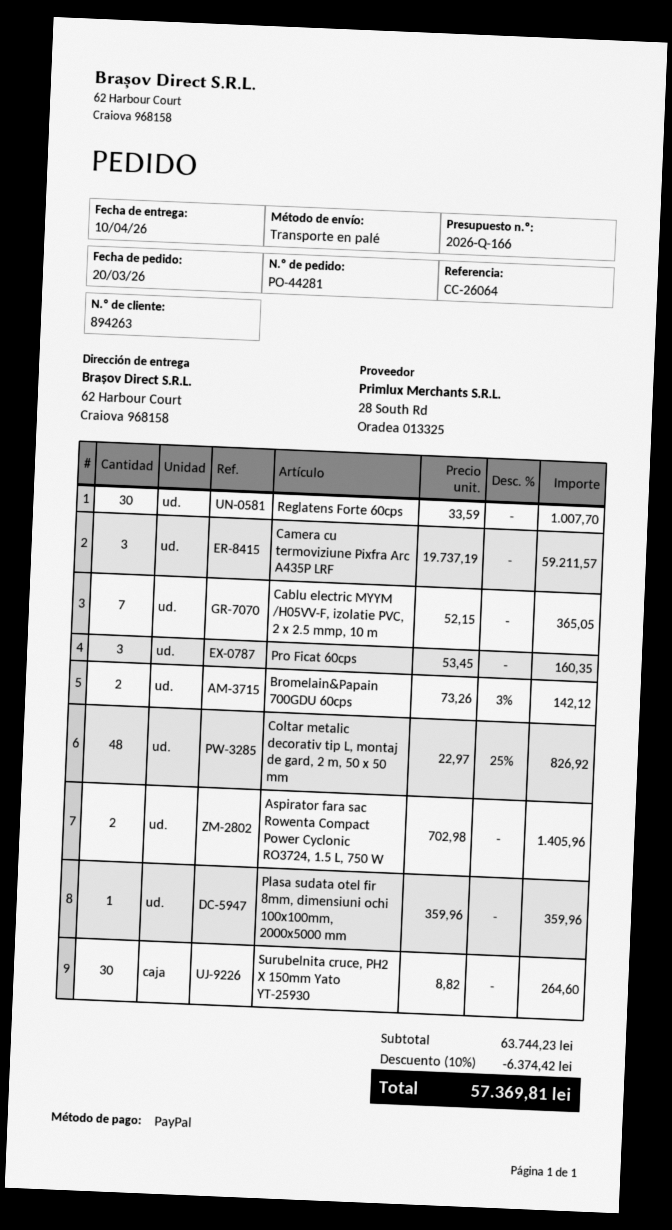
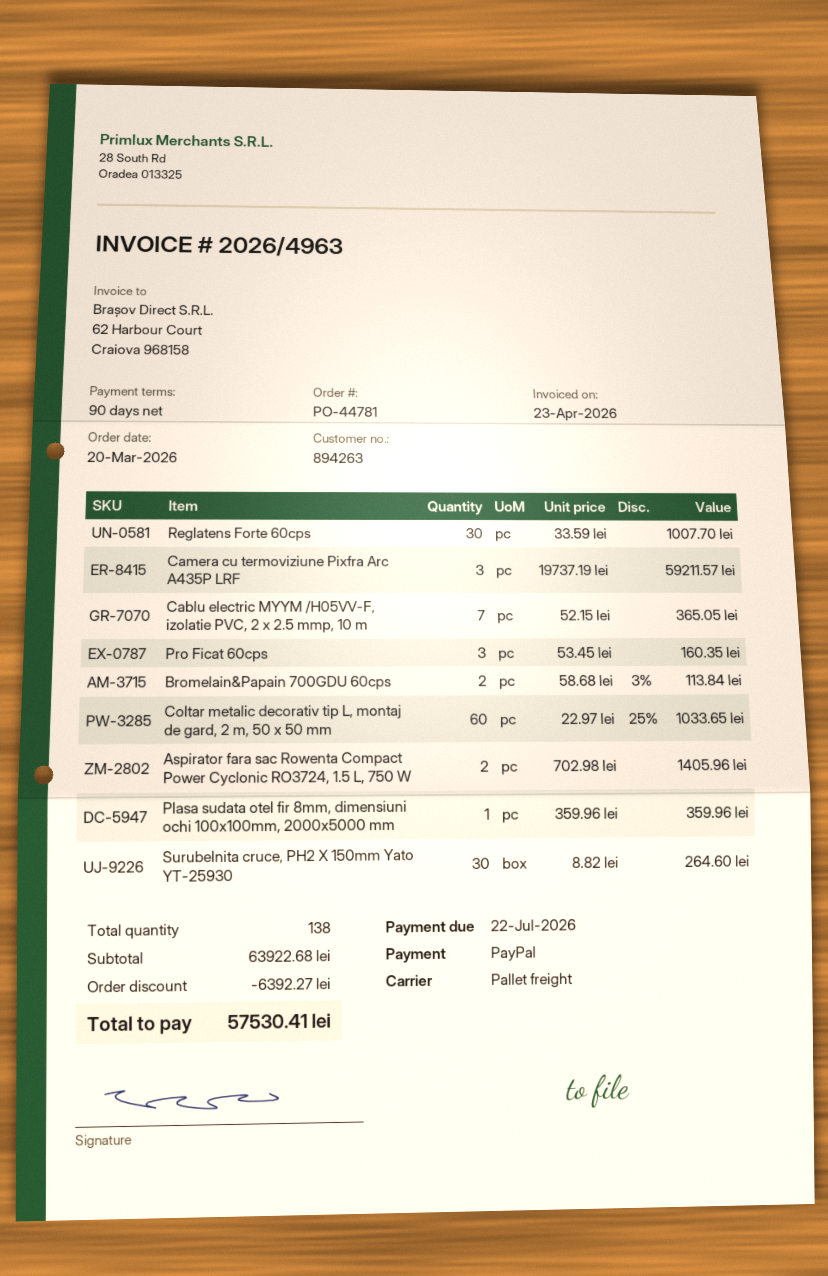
order number: PO-44281 -> PO-44781
Bromelain&Papain 700GDU 60cps: 2 x 73.26 - 3% = 142.12 -> 2 x 58.68 - 3% = 113.84
Coltar metalic decorativ tip L, montaj de gard, 2 m, 50 x 50 mm: 48 x 22.97 - 25% = 826.92 -> 60 x 22.97 - 25% = 1033.65
subtotal: 63744.23 -> 63922.68
discount: 6374.42 -> 6392.27
total: 57369.81 -> 57530.41

